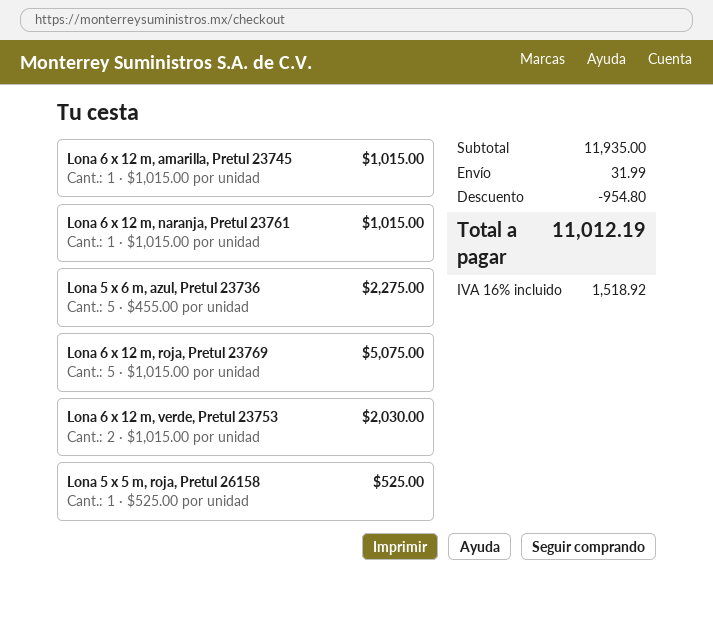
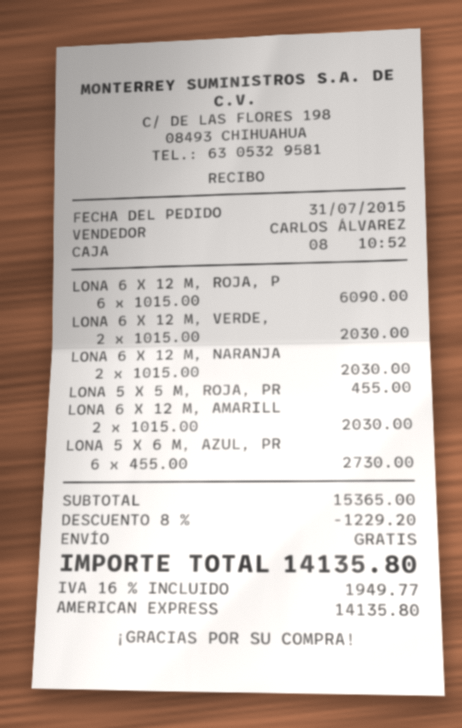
Lona 6 x 12 m, amarilla, Pretul 23745: 1 x 1015.00 = 1015.00 -> 2 x 1015.00 = 2030.00
Lona 6 x 12 m, naranja, Pretul 23761: 1 x 1015.00 = 1015.00 -> 2 x 1015.00 = 2030.00
Lona 5 x 6 m, azul, Pretul 23736: 5 x 455.00 = 2275.00 -> 6 x 455.00 = 2730.00
Lona 6 x 12 m, roja, Pretul 23769: 5 x 1015.00 = 5075.00 -> 6 x 1015.00 = 6090.00
Lona 5 x 5 m, roja, Pretul 26158: 1 x 525.00 = 525.00 -> 1 x 455.00 = 455.00
subtotal: 11935.00 -> 15365.00
discount: 954.80 -> 1229.20
shipping: 31.99 -> 0.00
tax: 16% = 1518.92 -> 16% = 1949.77
total: 11012.19 -> 14135.80

